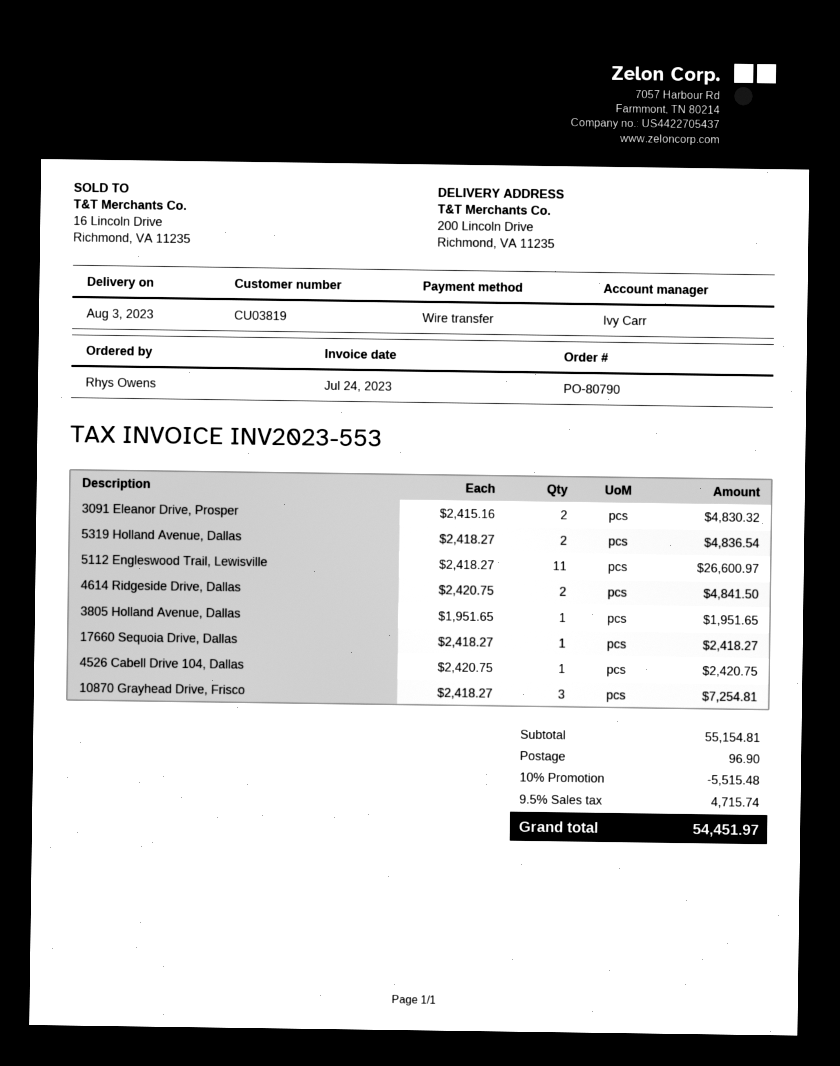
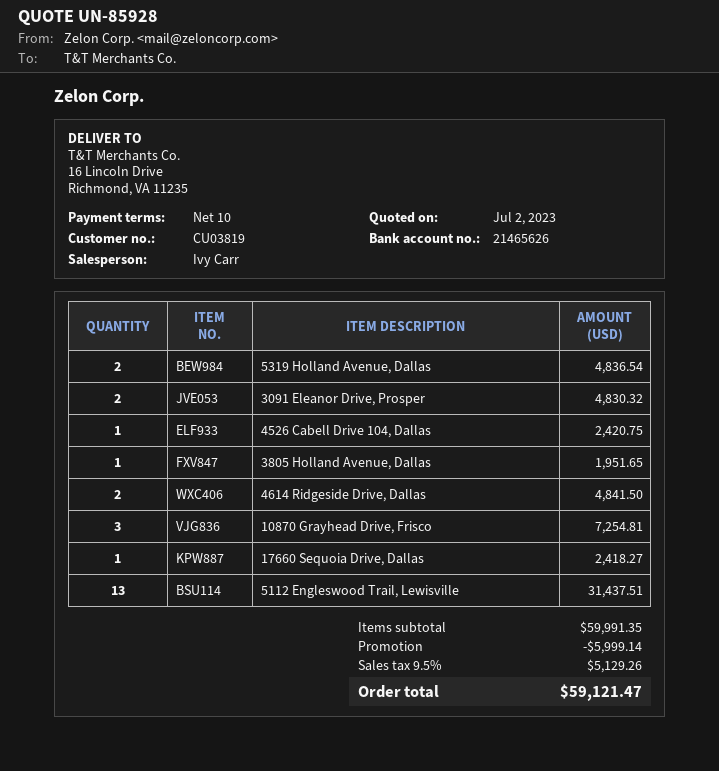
ship to: 200 Lincoln Drive, Richmond, VA 11235 -> 16 Lincoln Drive, Richmond, VA 11235
5112 Engleswood Trail, Lewisville: 11 for 26600.97 -> 13 for 31437.51
subtotal: 55154.81 -> 59991.35
discount: 5515.48 -> 5999.14
shipping: 96.90 -> none
tax: 9.5% = 4715.74 -> 9.5% = 5129.26
total: 54451.97 -> 59121.47

